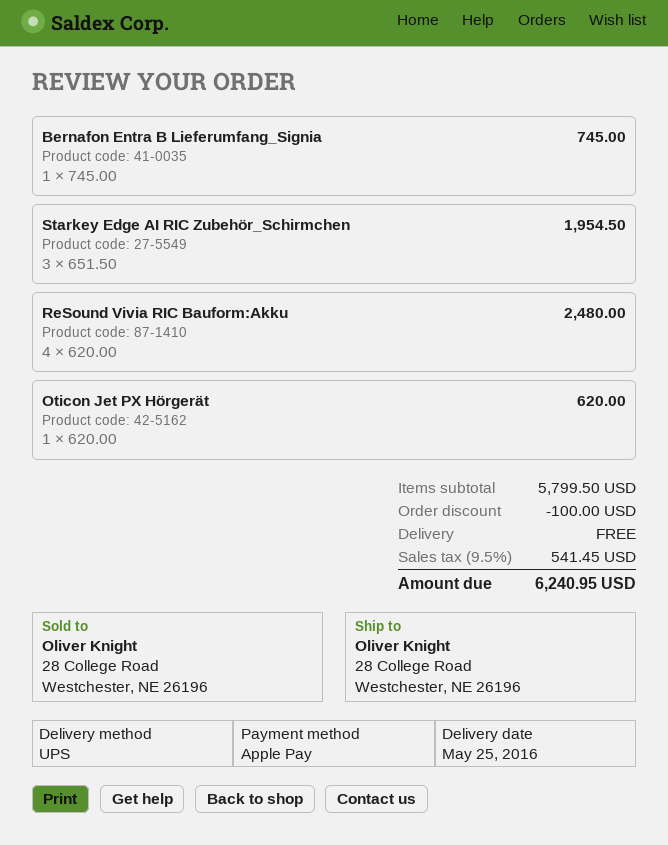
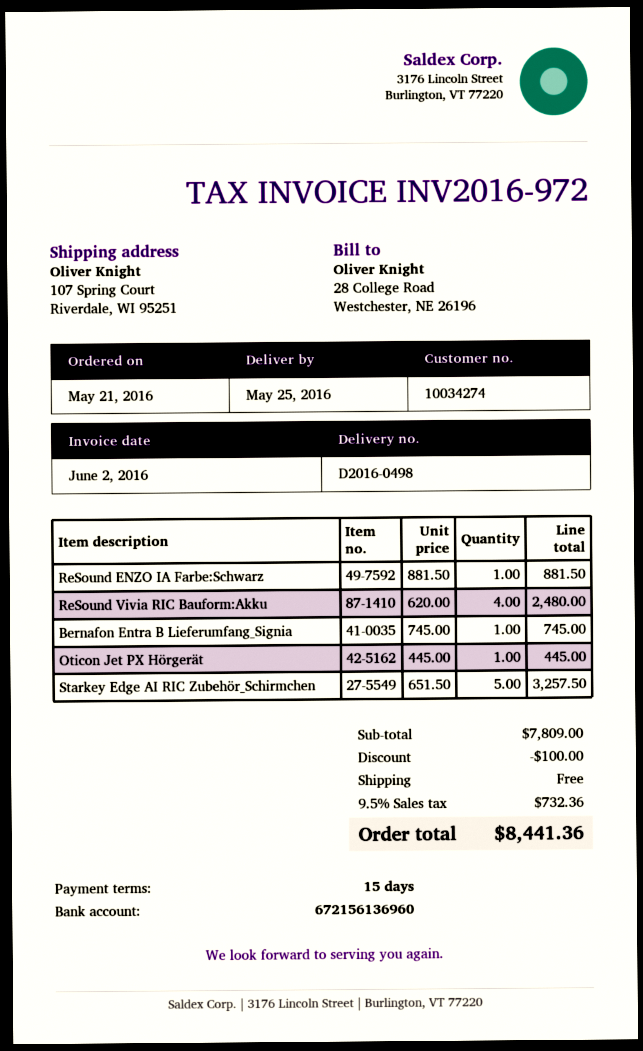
ship to: 28 College Road, Westchester, NE 26196 -> 107 Spring Court, Riverdale, WI 95251
Starkey Edge AI RIC Zubehör_Schirmchen: 3 x 651.50 = 1954.50 -> 5 x 651.50 = 3257.50
Oticon Jet PX Hörgerät: 1 x 620.00 = 620.00 -> 1 x 445.00 = 445.00
ReSound ENZO IA Farbe:Schwarz: none -> 1 x 881.50 = 881.50
subtotal: 5799.50 -> 7809.00
tax: 9.5% = 541.45 -> 9.5% = 732.36
total: 6240.95 -> 8441.36

